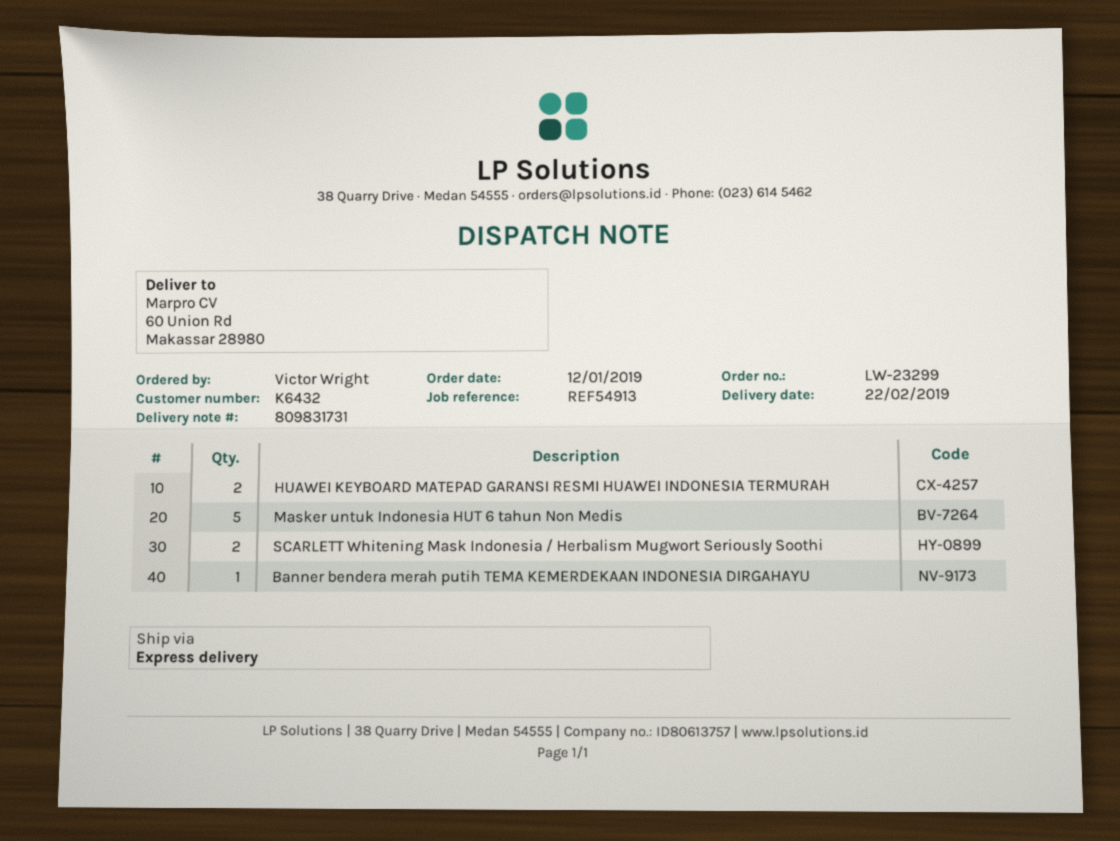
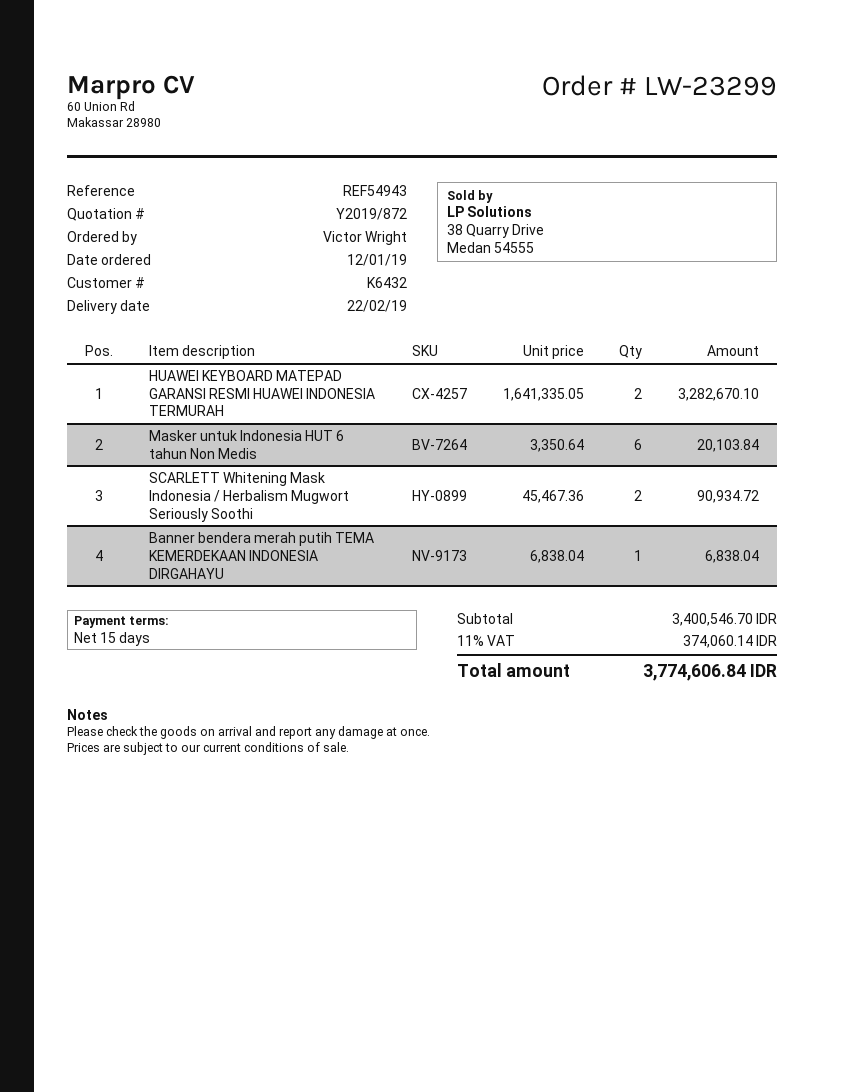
reference: REF54913 -> REF54943
Masker untuk Indonesia HUT 6 tahun Non Medis: 5 -> 6

